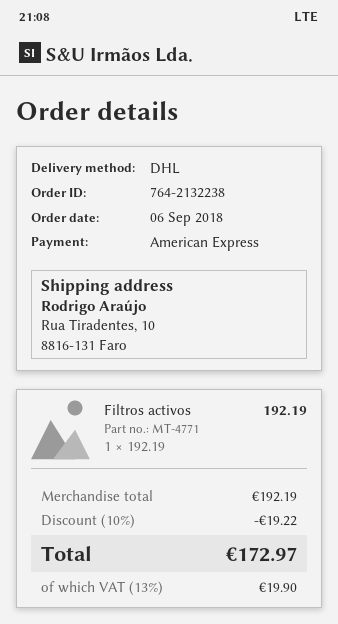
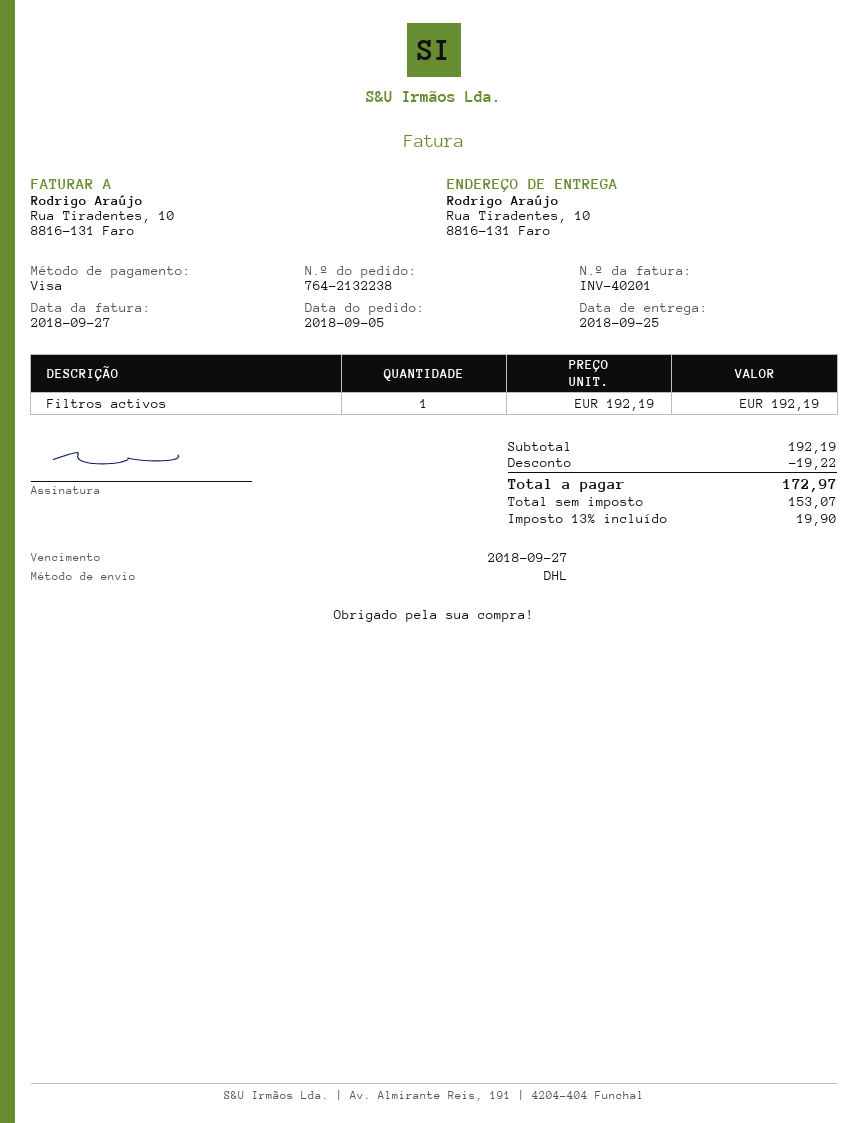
order date: 2018-09-06 -> 2018-09-05
payment method: American Express -> Visa

